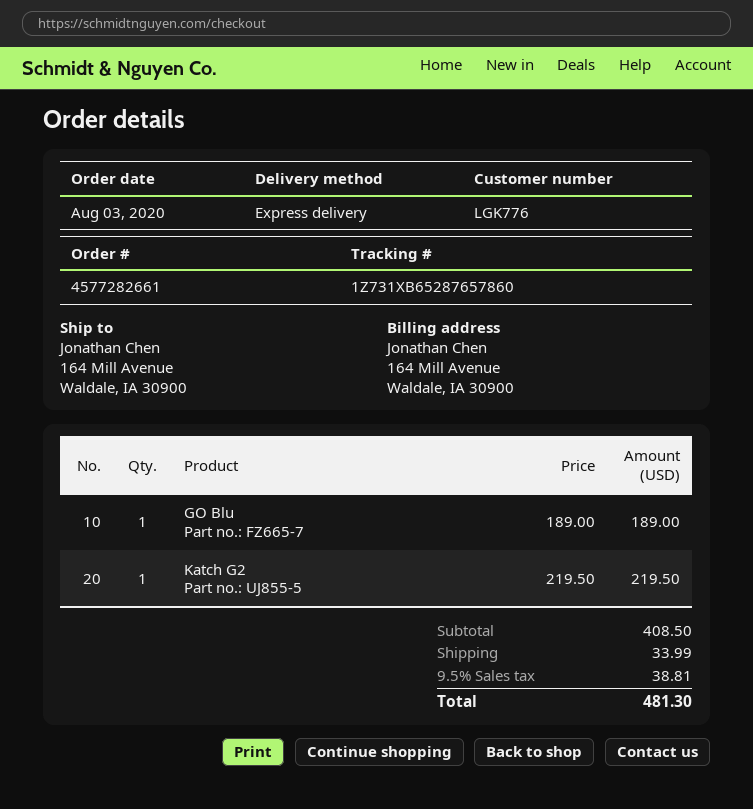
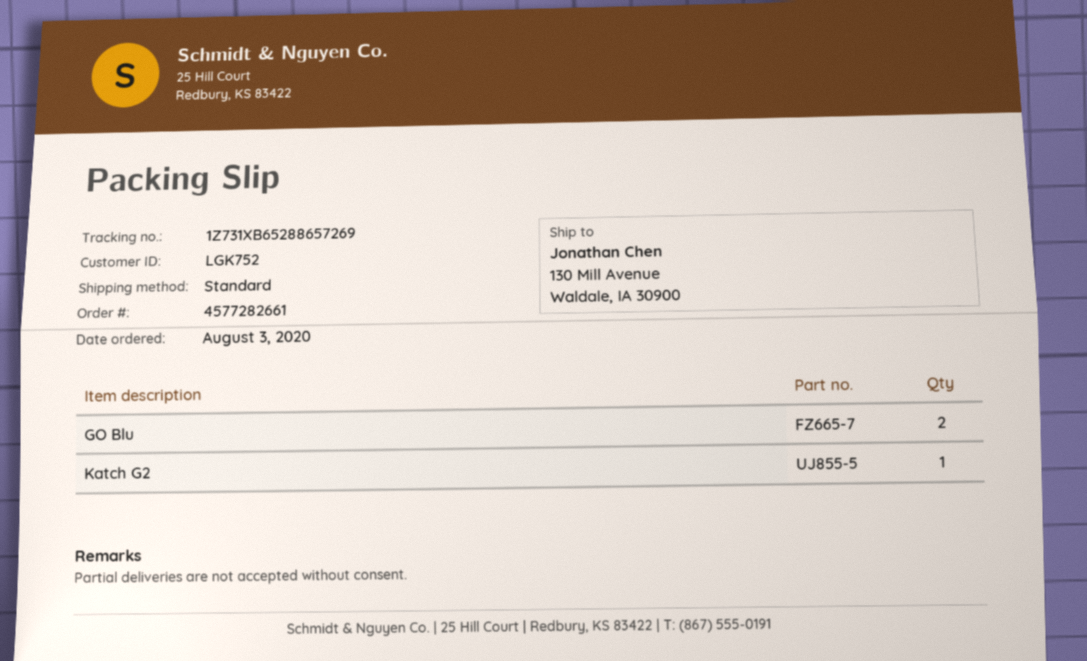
customer number: LGK776 -> LGK752
shipping method: express -> standard
tracking number: 1Z731XB65287657860 -> 1Z731XB65288657269
ship to: 164 Mill Avenue, Waldale, IA 30900 -> 130 Mill Avenue, Waldale, IA 30900
GO Blu: 1 -> 2

